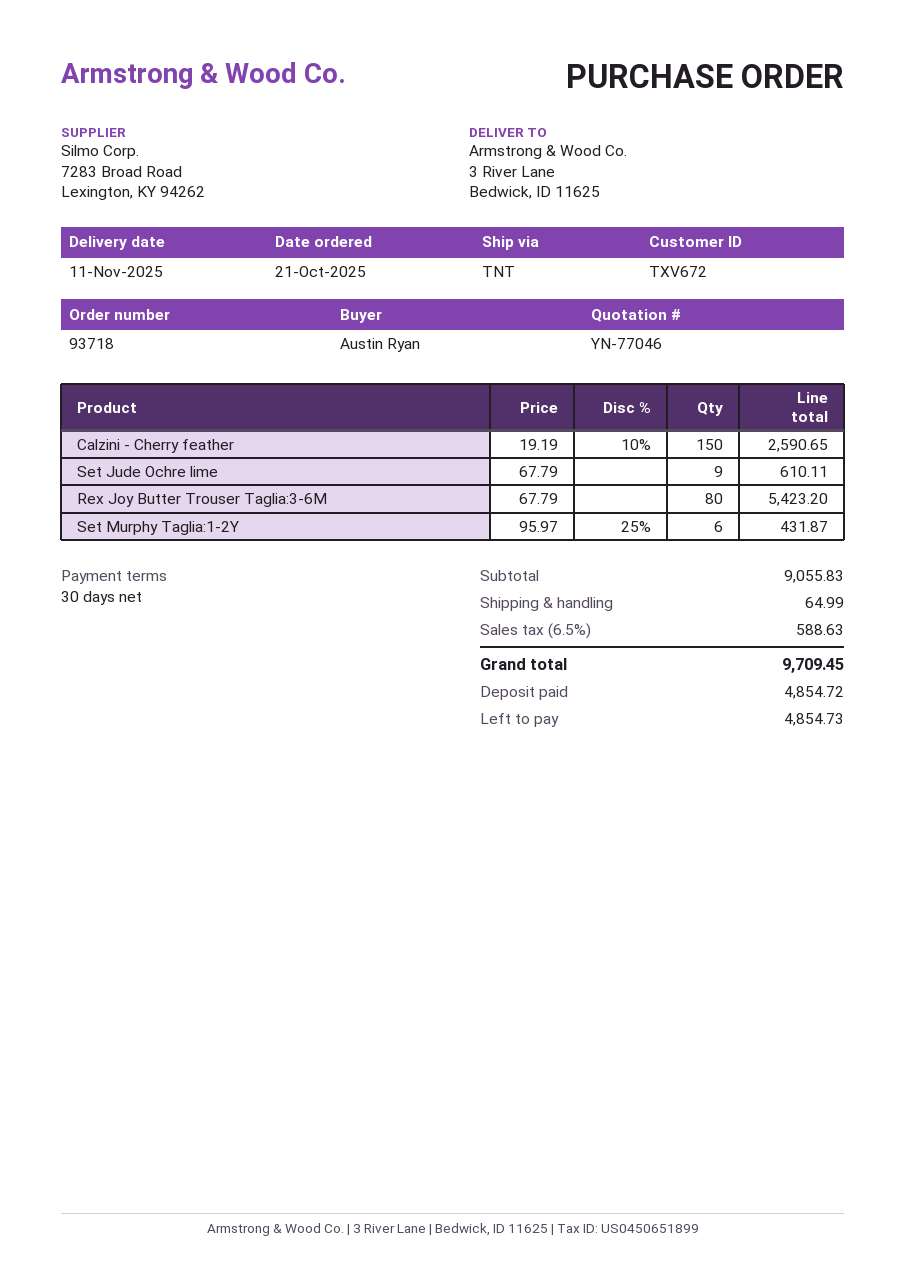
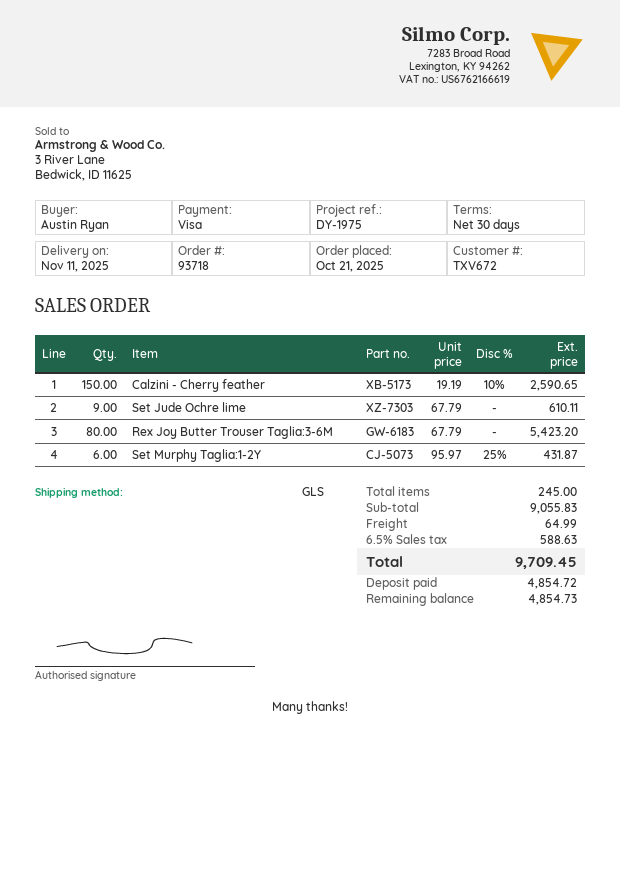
shipping method: TNT -> GLS

